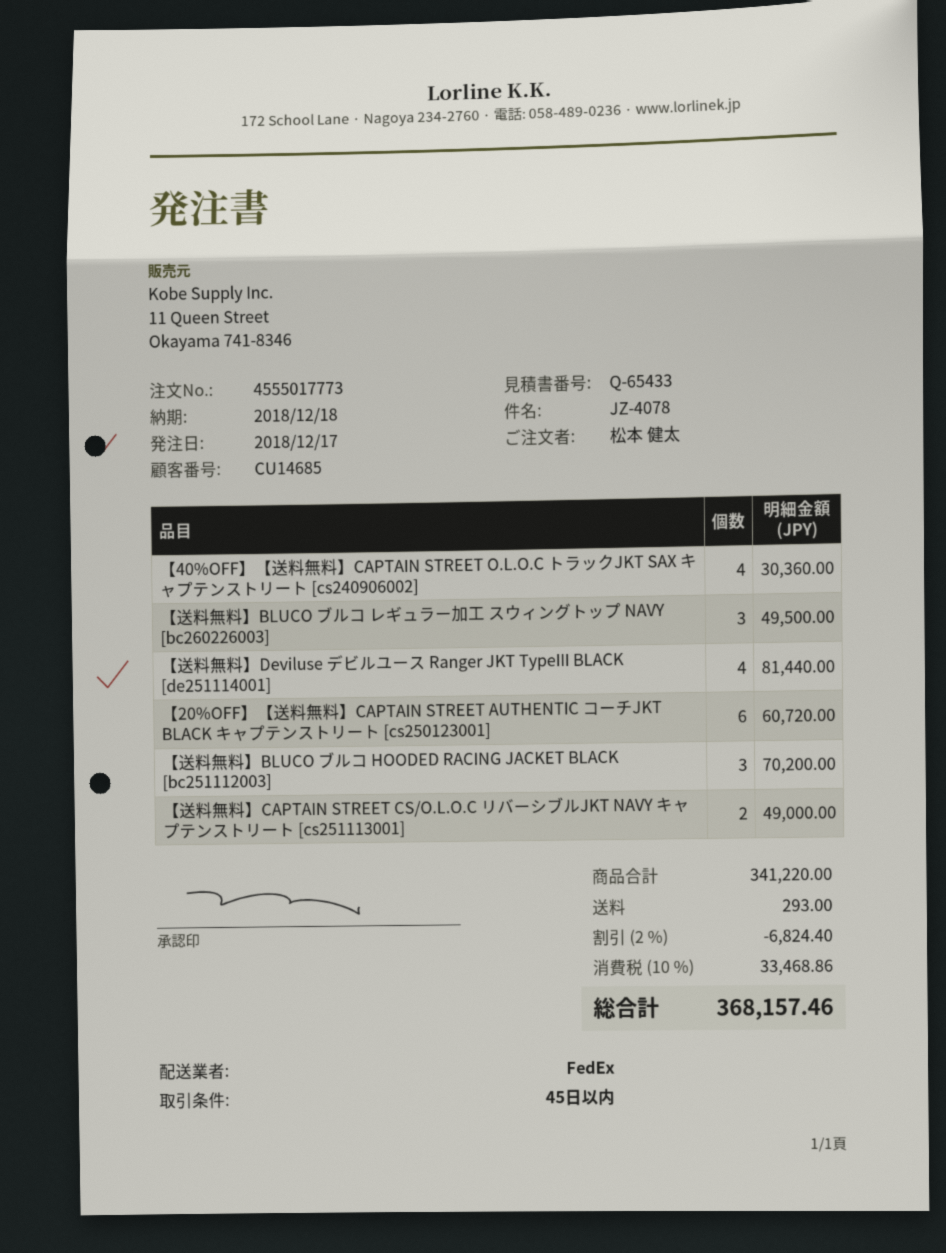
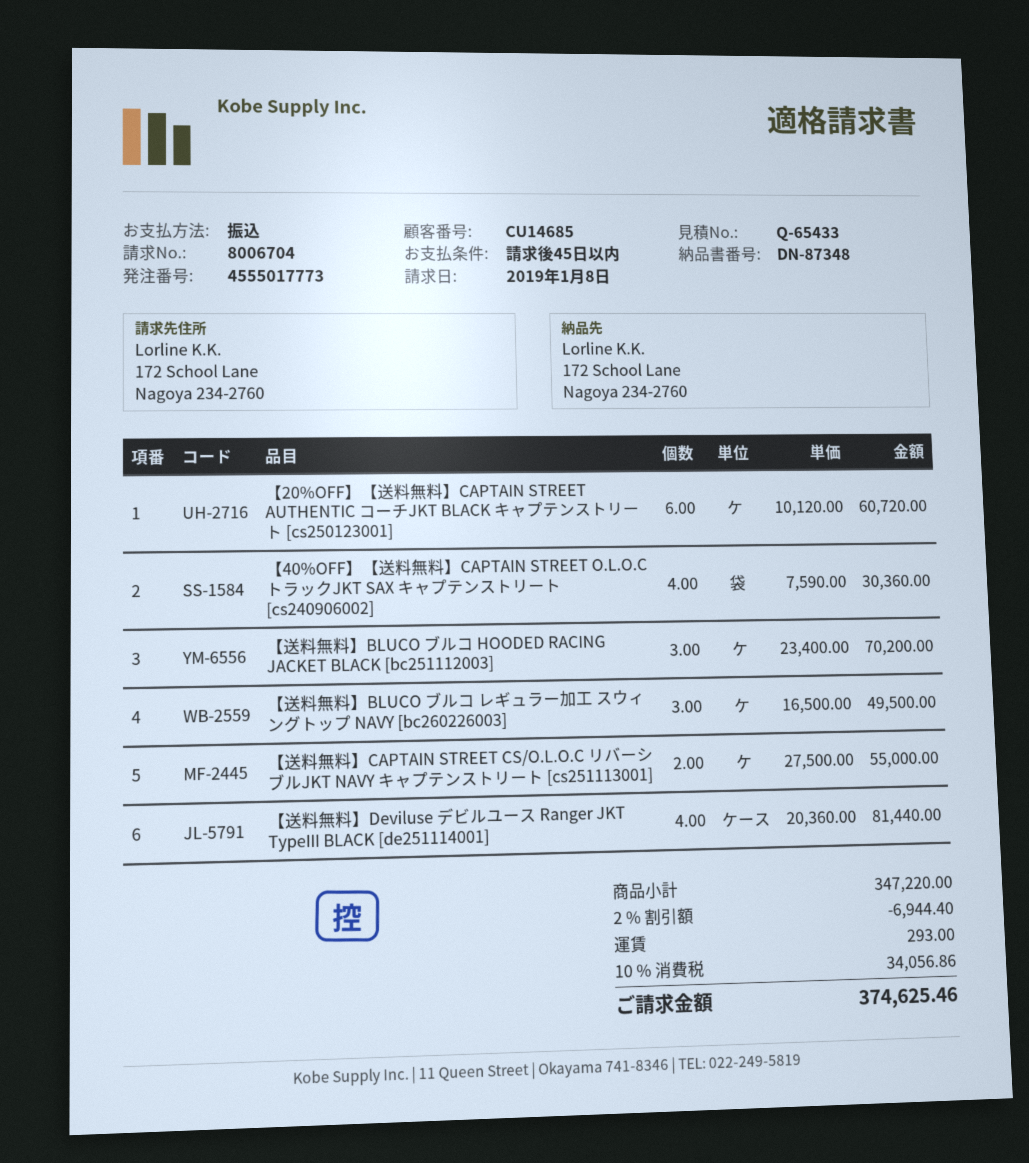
【送料無料】CAPTAIN STREET CS/O.L.O.C リバーシブルJKT NAVY キャプテンストリート [cs251113001]: 2 for 49000.00 -> 2 for 55000.00
subtotal: 341220.00 -> 347220.00
discount: 2% = 6824.40 -> 2% = 6944.40
tax: 10% = 33468.86 -> 10% = 34056.86
total: 368157.46 -> 374625.46

